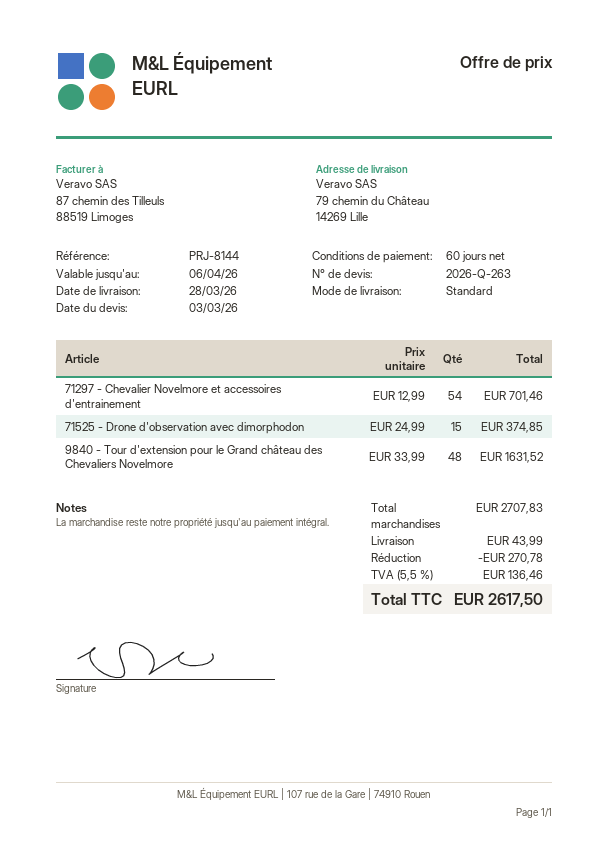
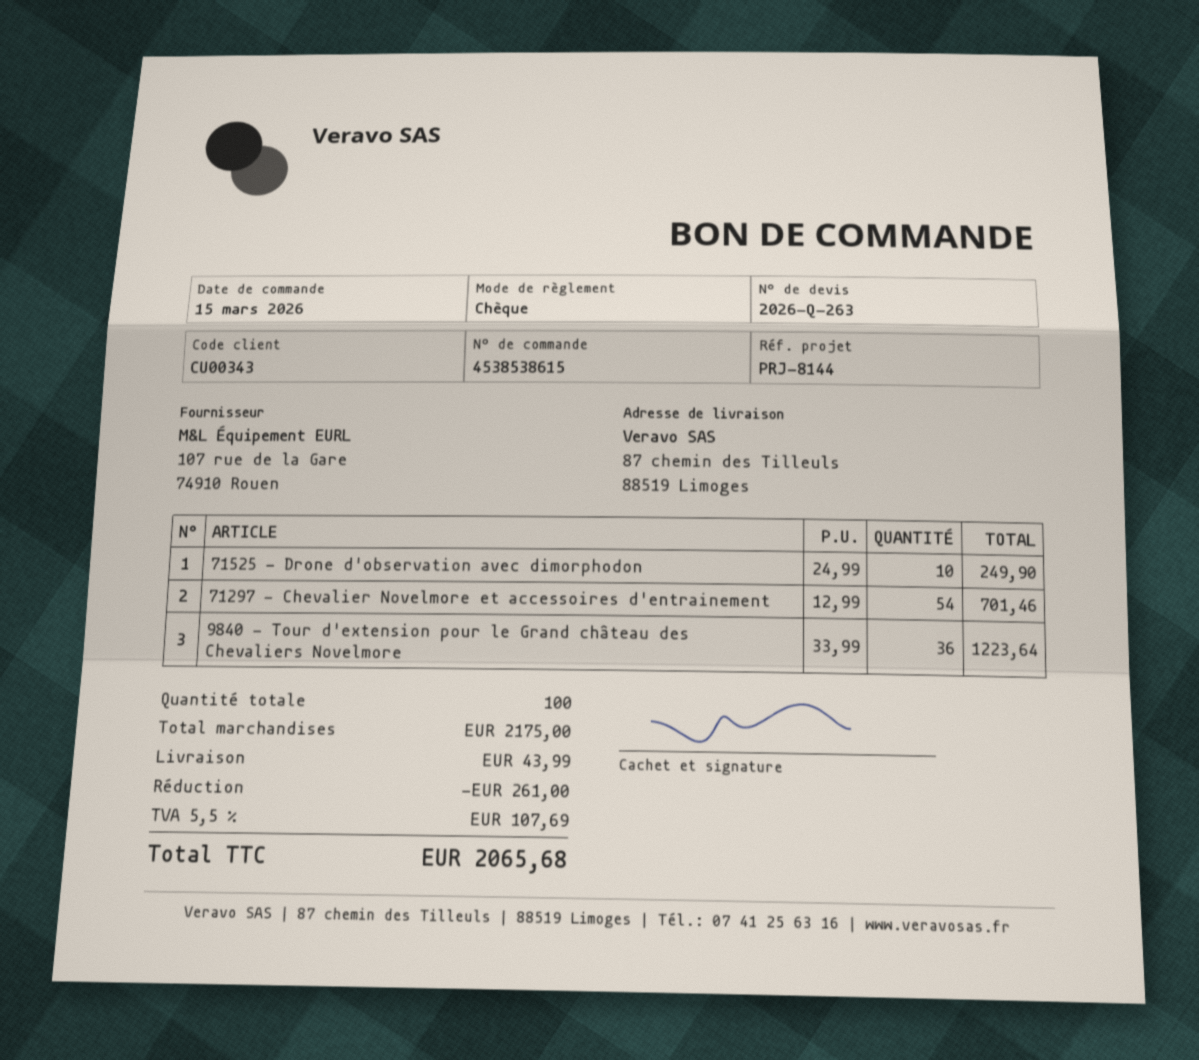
ship to: 79 chemin du Château, 14269 Lille -> 87 chemin des Tilleuls, 88519 Limoges
71525 - Drone d'observation avec dimorphodon: 15 x 24.99 = 374.85 -> 10 x 24.99 = 249.90
9840 - Tour d'extension pour le Grand château des Chevaliers Novelmore: 48 x 33.99 = 1631.52 -> 36 x 33.99 = 1223.64
subtotal: 2707.83 -> 2175.00
discount: 270.78 -> 261.00
tax: 5.5% = 136.46 -> 5.5% = 107.69
total: 2617.50 -> 2065.68

